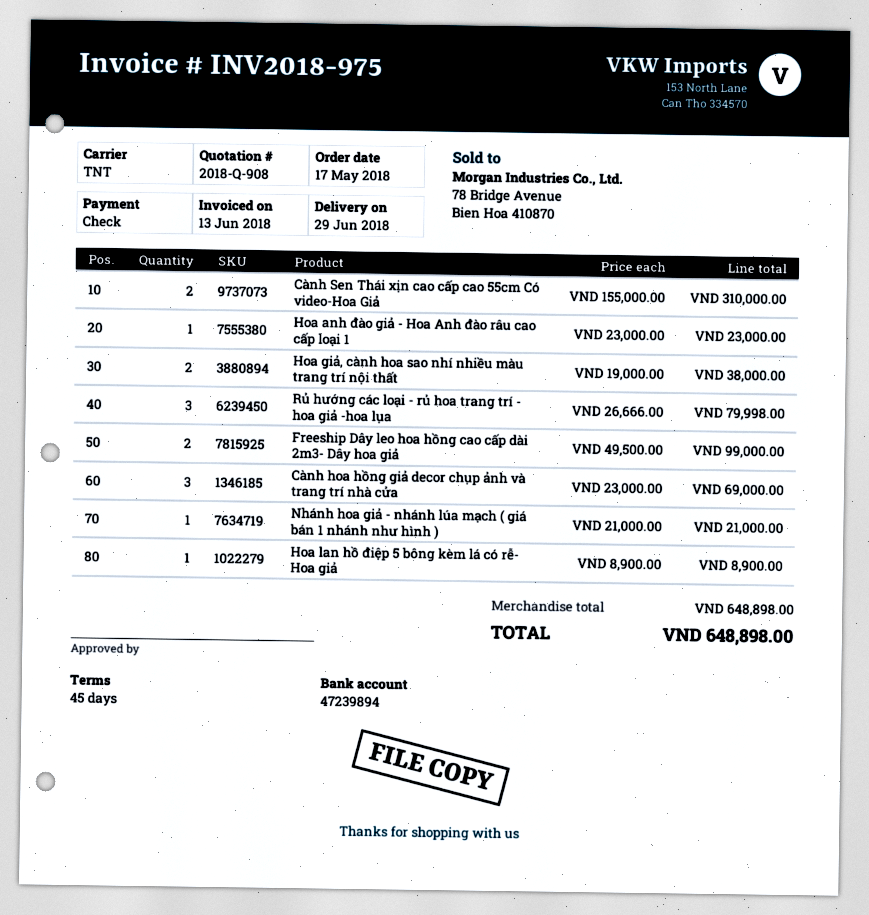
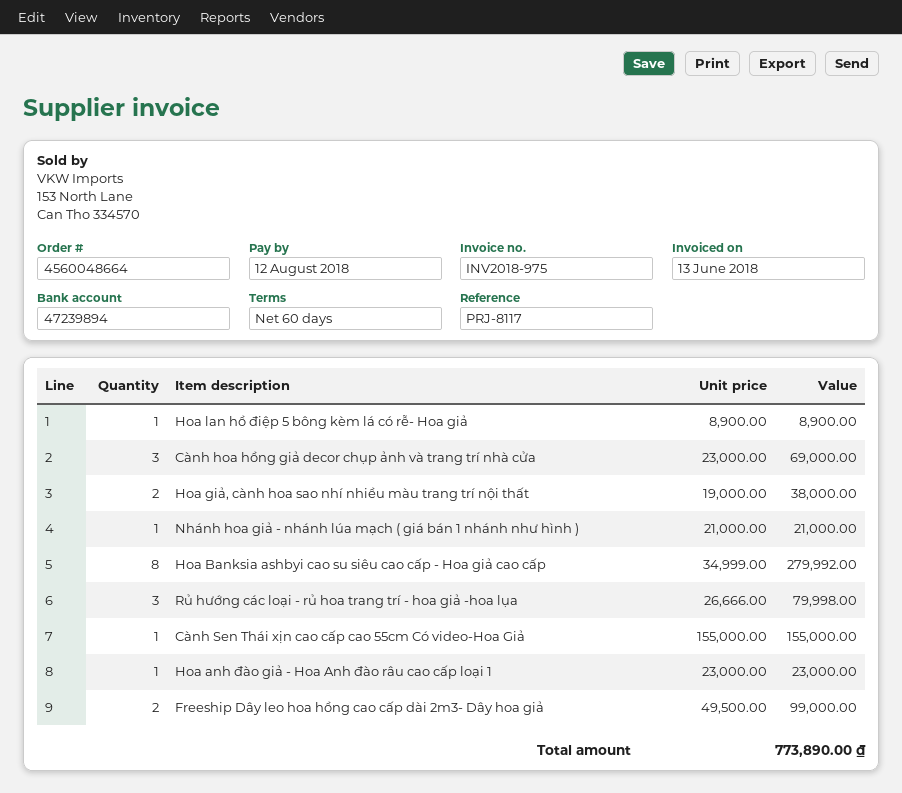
payment terms: 45 days -> 60 days
Cành Sen Thái xịn cao cấp cao 55cm Có video-Hoa Giả: 2 x 155000.00 = 310000.00 -> 1 x 155000.00 = 155000.00
Hoa Banksia ashbyi cao su siêu cao cấp - Hoa giả cao cấp: none -> 8 x 34999.00 = 279992.00
total: 648898.00 -> 773890.00

